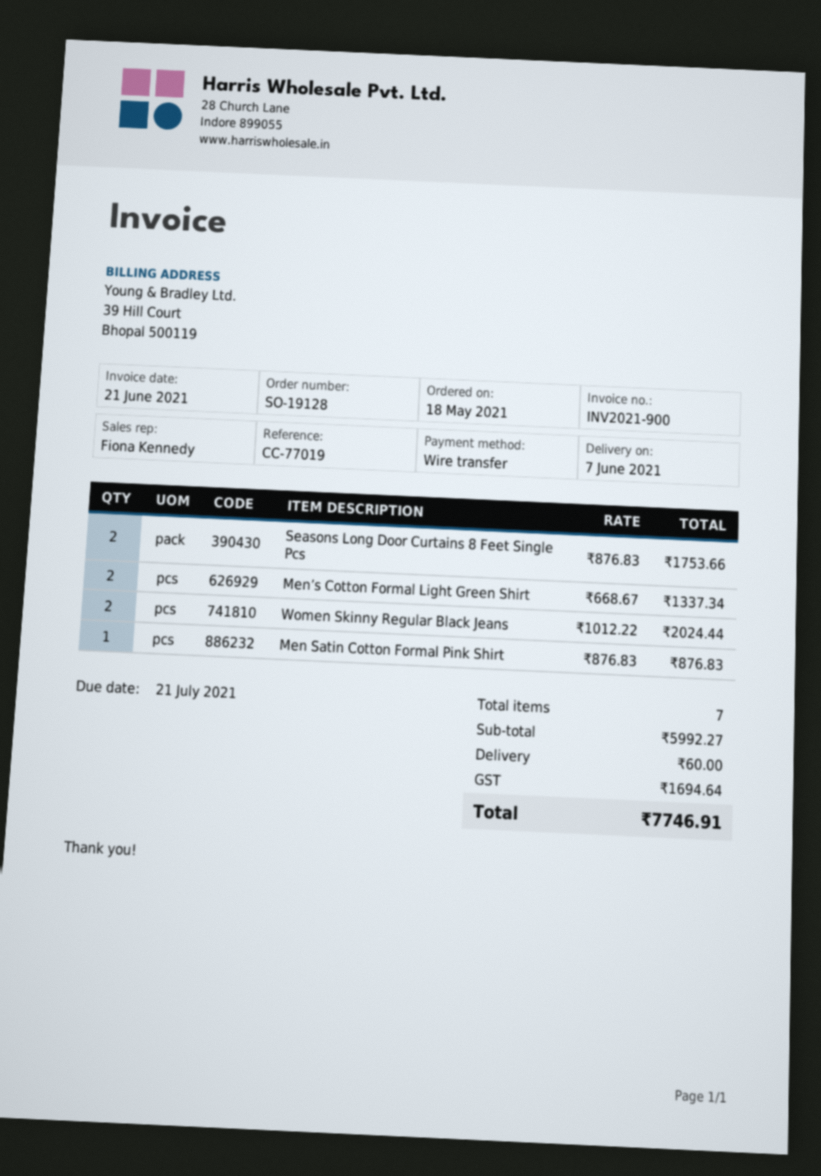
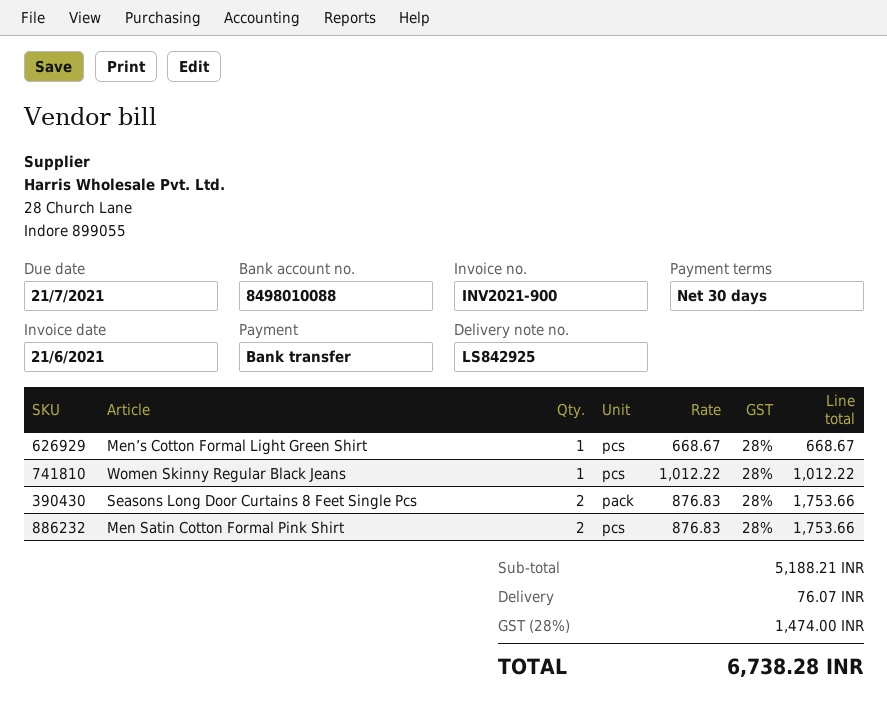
Men’s Cotton Formal Light Green Shirt: 2 x 668.67 = 1337.34 -> 1 x 668.67 = 668.67
Women Skinny Regular Black Jeans: 2 x 1012.22 = 2024.44 -> 1 x 1012.22 = 1012.22
Men Satin Cotton Formal Pink Shirt: 1 x 876.83 = 876.83 -> 2 x 876.83 = 1753.66
subtotal: 5992.27 -> 5188.21
shipping: 60.00 -> 76.07
tax: 1694.64 -> 1474.00
total: 7746.91 -> 6738.28

